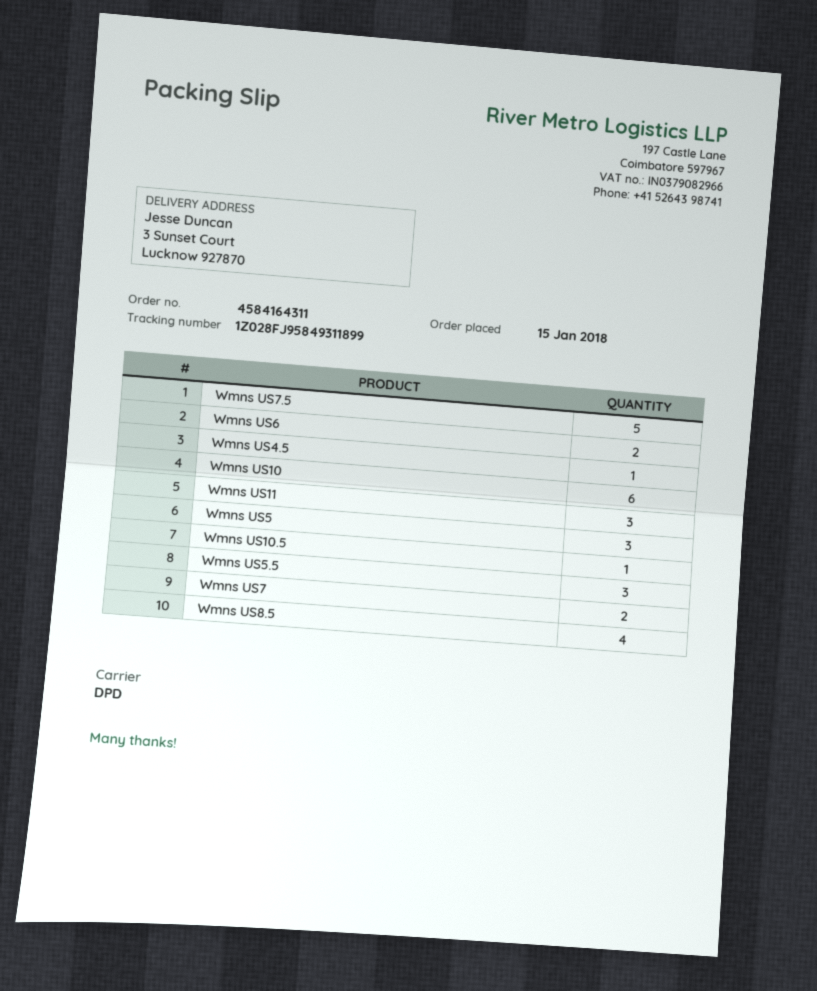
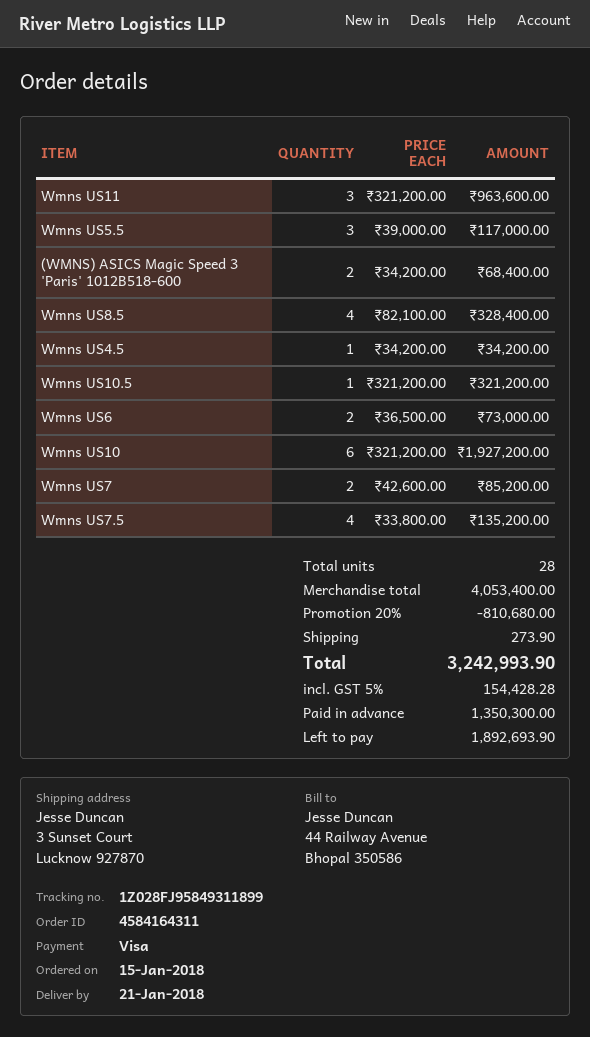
Wmns US7.5: 5 -> 4
Wmns US5: 3 -> none
(WMNS) ASICS Magic Speed 3 'Paris' 1012B518-600: none -> 2

